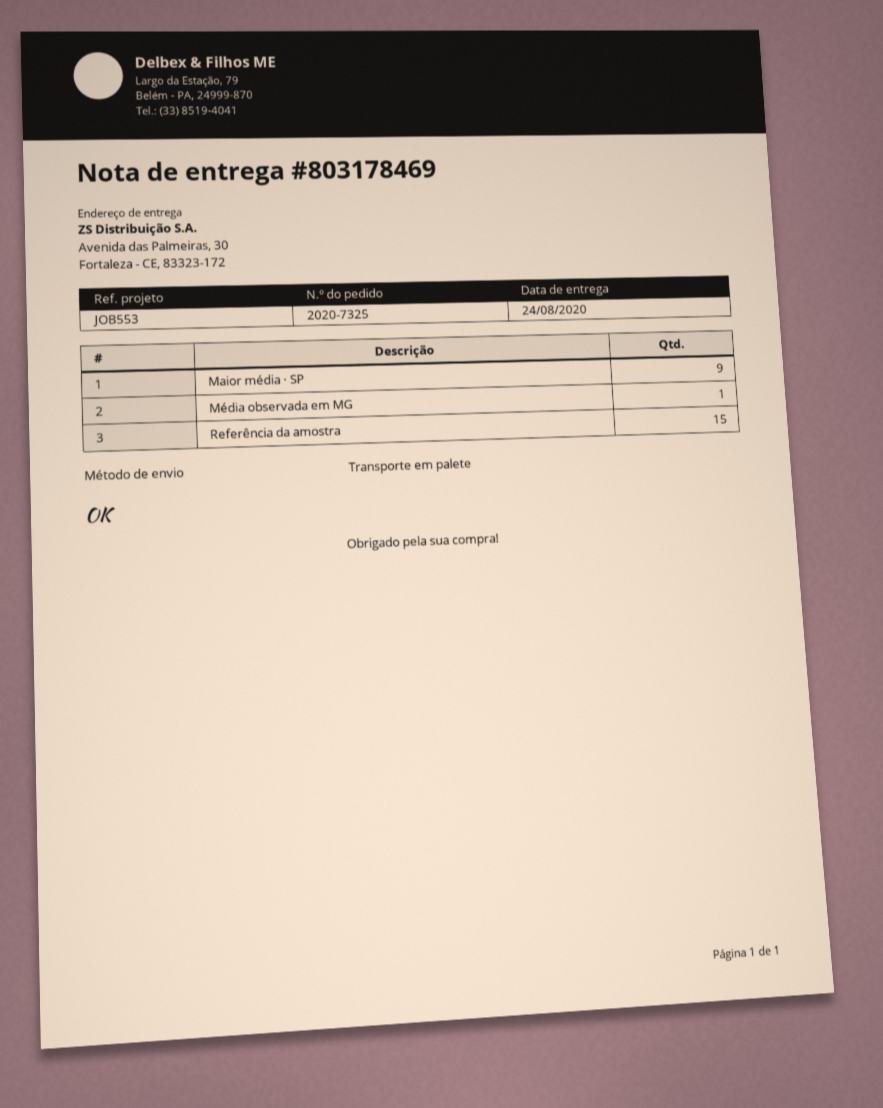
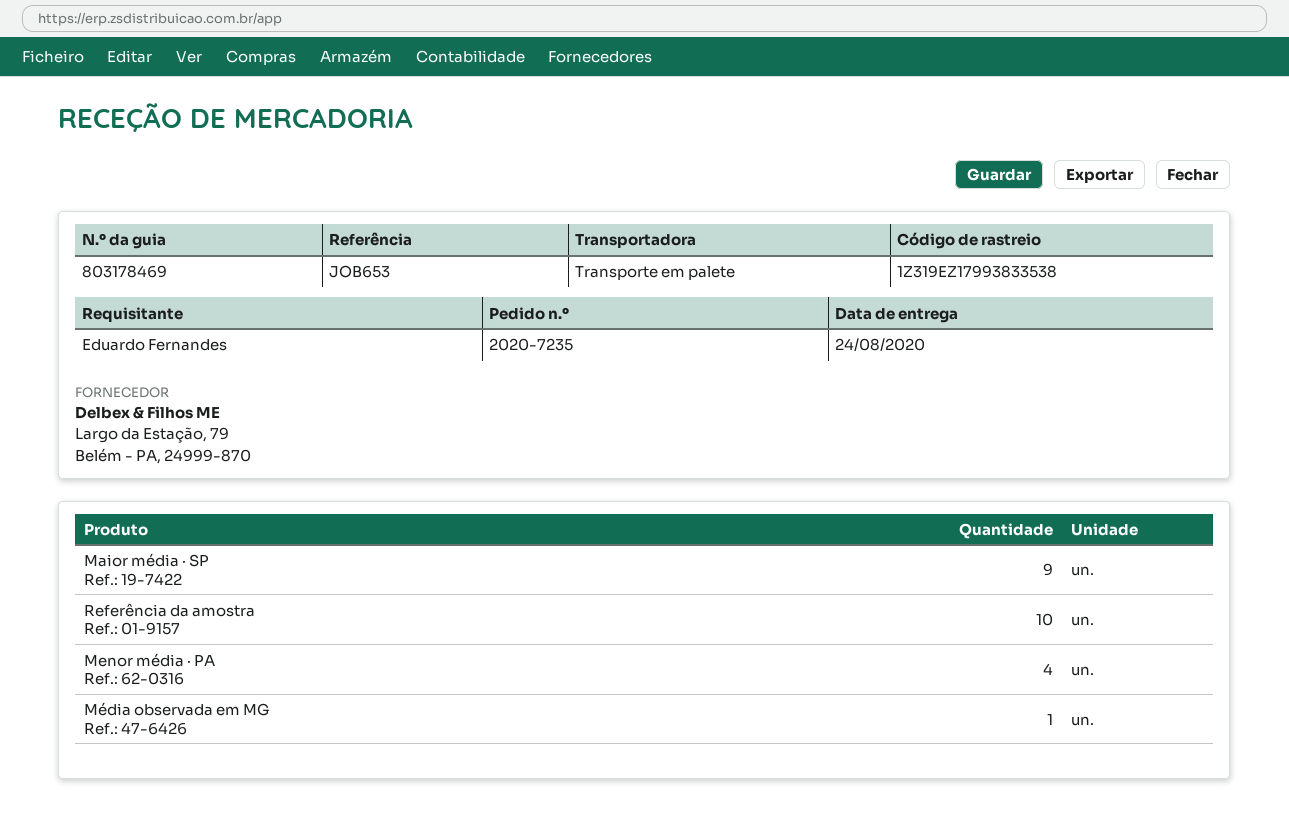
order number: 2020-7325 -> 2020-7235
reference: JOB553 -> JOB653
Referência da amostra: 15 -> 10
Menor média · PA: none -> 4

